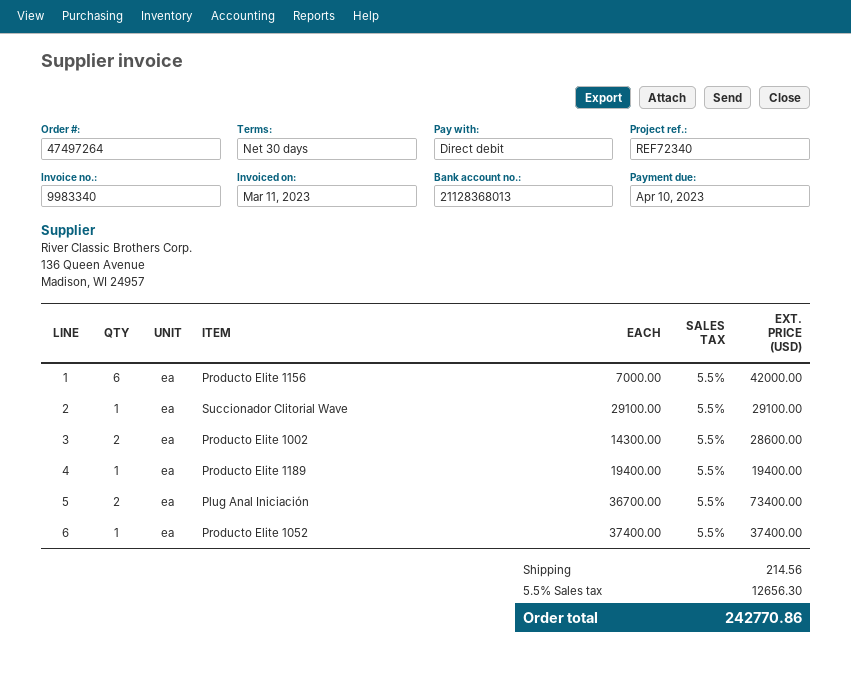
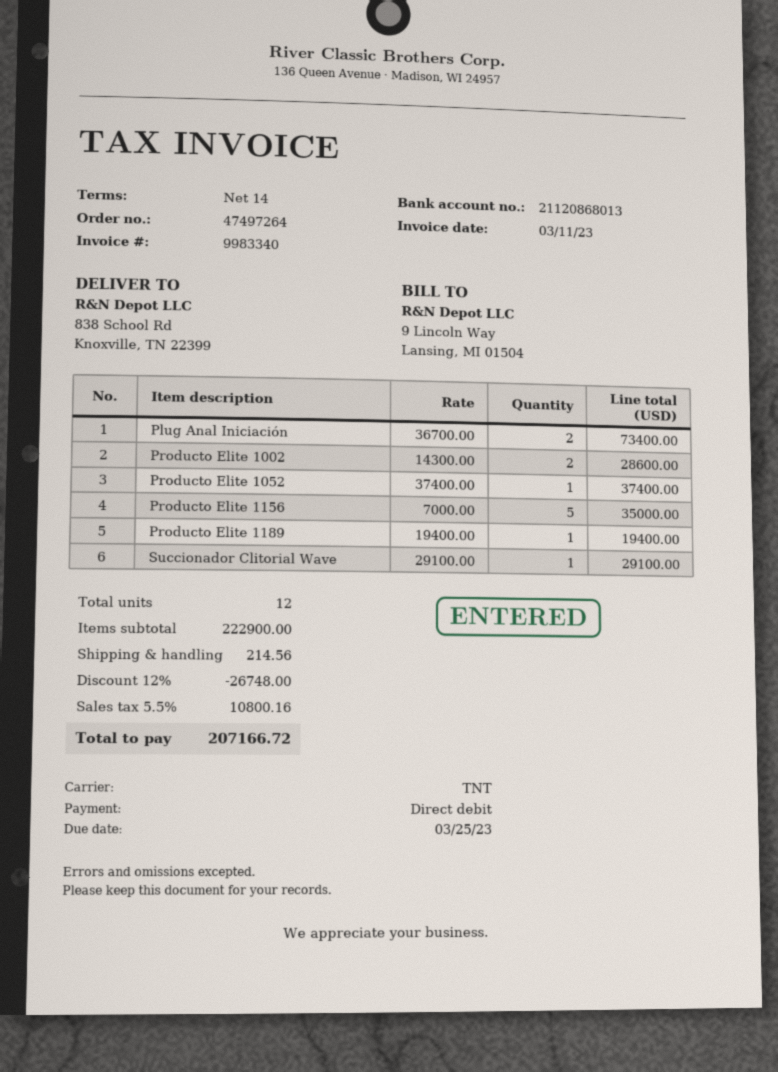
payment terms: 30 days -> 14 days
due date: 2023-04-10 -> 2023-03-25
bank account: 21128368013 -> 21120868013
Producto Elite 1156: 6 x 7000.00 = 42000.00 -> 5 x 7000.00 = 35000.00
discount: none -> 12% = 26748.00
tax: 5.5% = 12656.30 -> 5.5% = 10800.16
total: 242770.86 -> 207166.72

